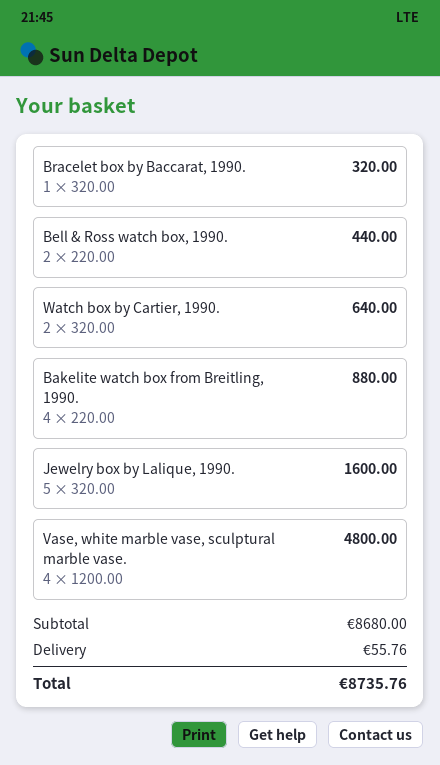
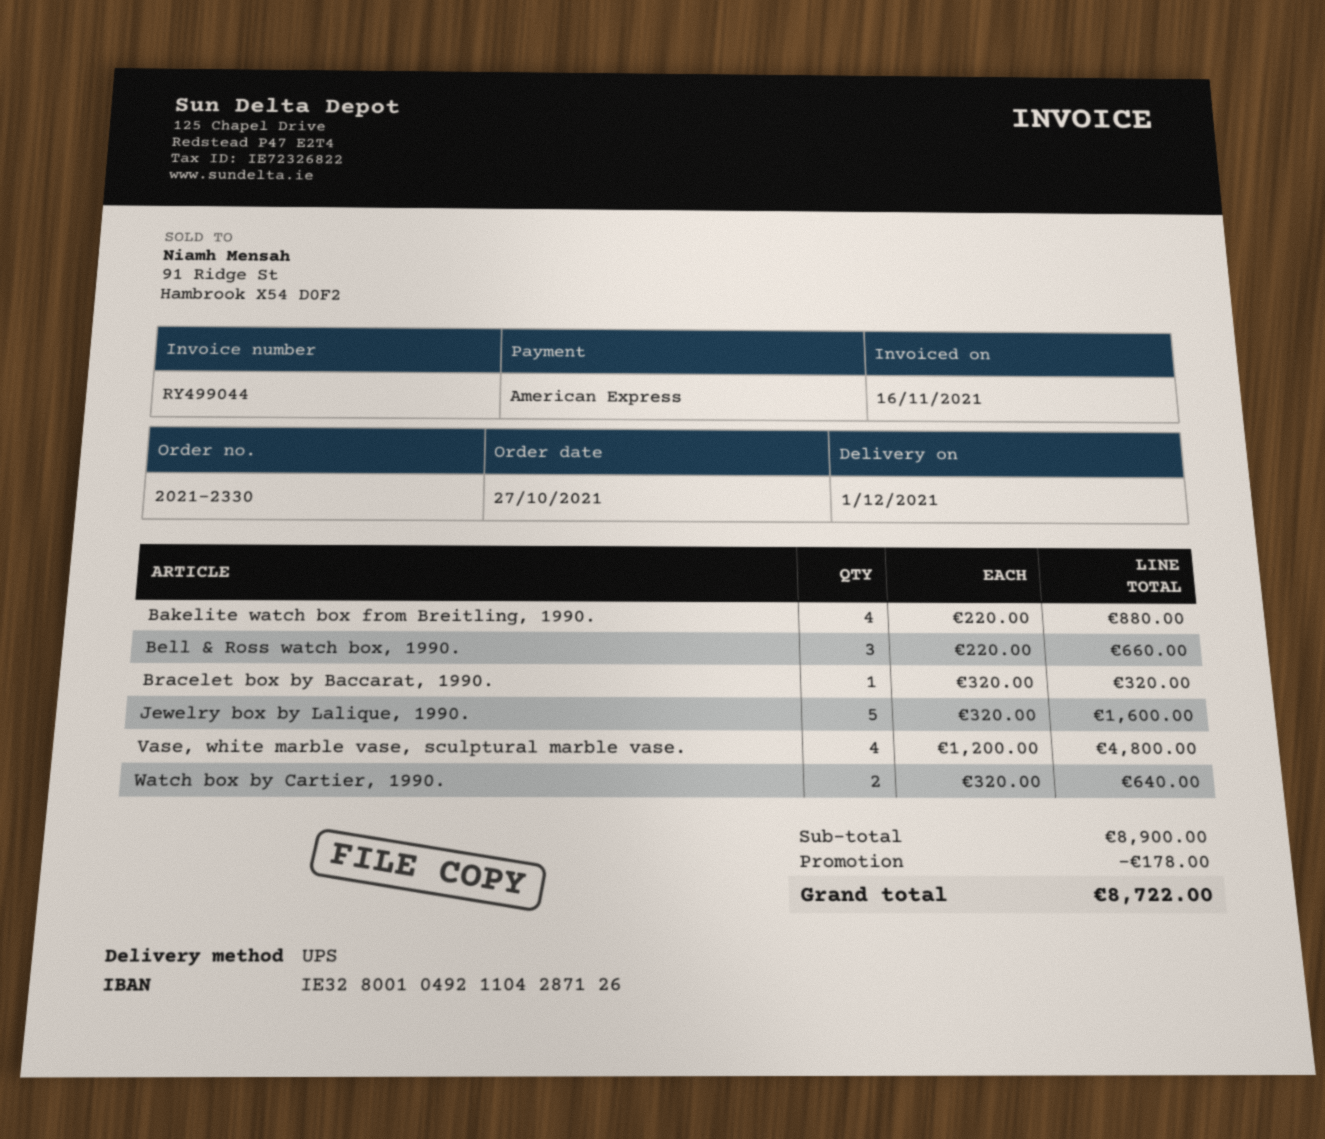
Bell & Ross watch box, 1990.: 2 x 220.00 = 440.00 -> 3 x 220.00 = 660.00
subtotal: 8680.00 -> 8900.00
discount: none -> 178.00
shipping: 55.76 -> none
total: 8735.76 -> 8722.00

